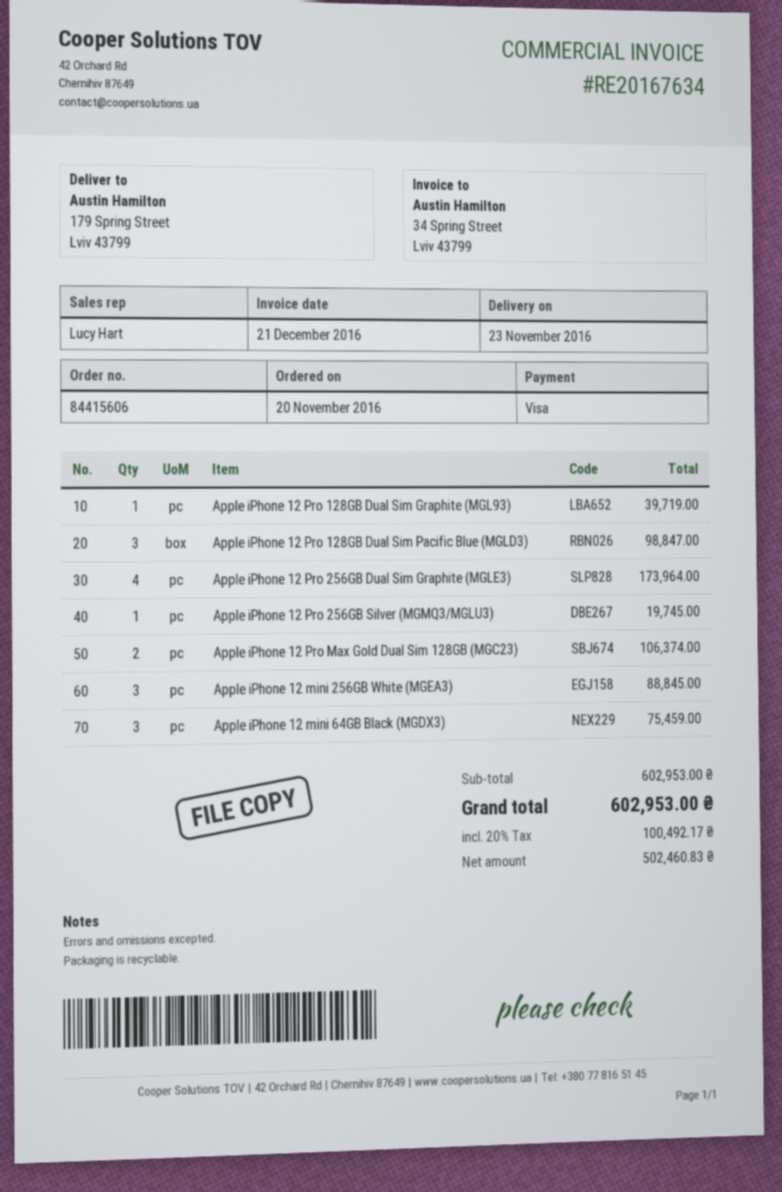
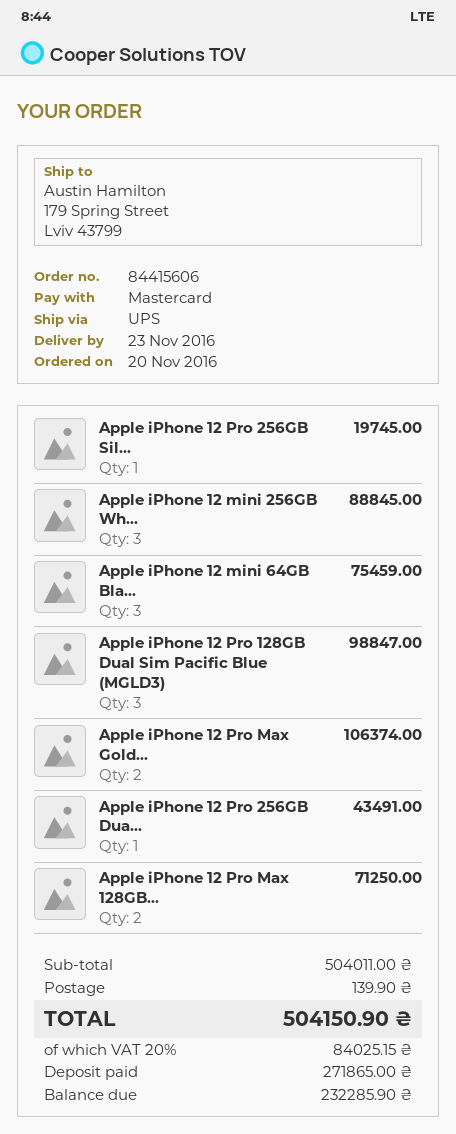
payment method: Visa -> Mastercard
Apple iPhone 12 Pro 128GB Dual Sim Graphite (MGL93): 1 for 39719.00 -> none
Apple iPhone 12 Pro 256GB Dual Sim Graphite (MGLE3): 4 for 173964.00 -> 1 for 43491.00
Apple iPhone 12 Pro Max 128GB...: none -> 2 for 71250.00
subtotal: 602953.00 -> 504011.00
shipping: none -> 139.90
tax: 20% = 100492.17 -> 20% = 84025.15
total: 602953.00 -> 504150.90

